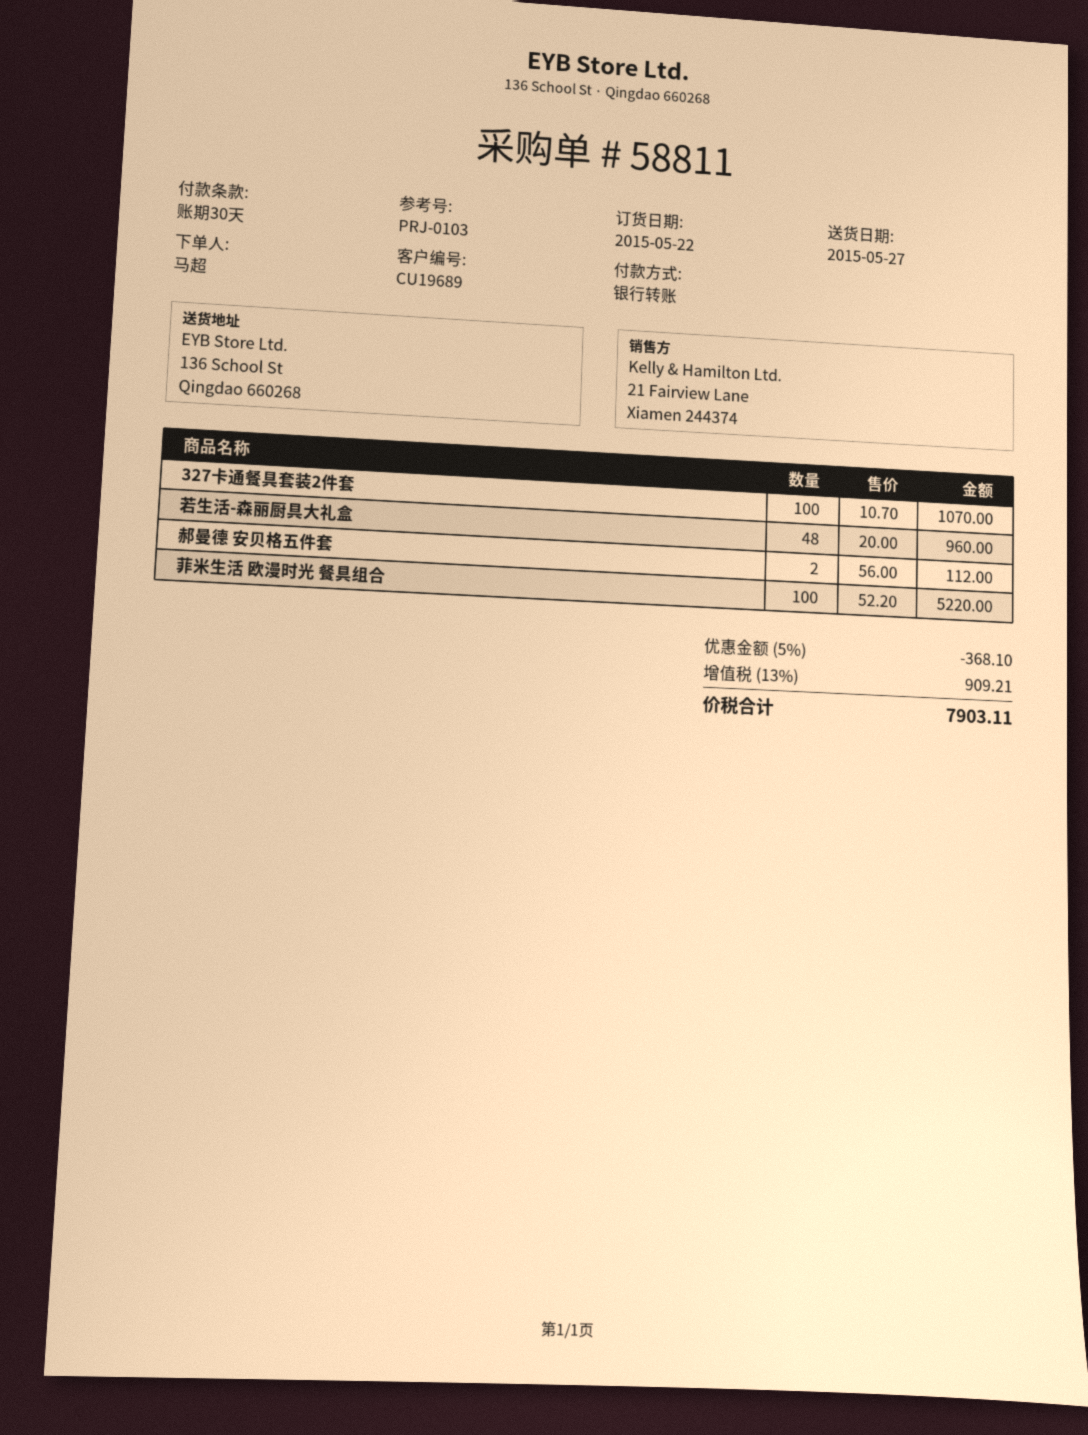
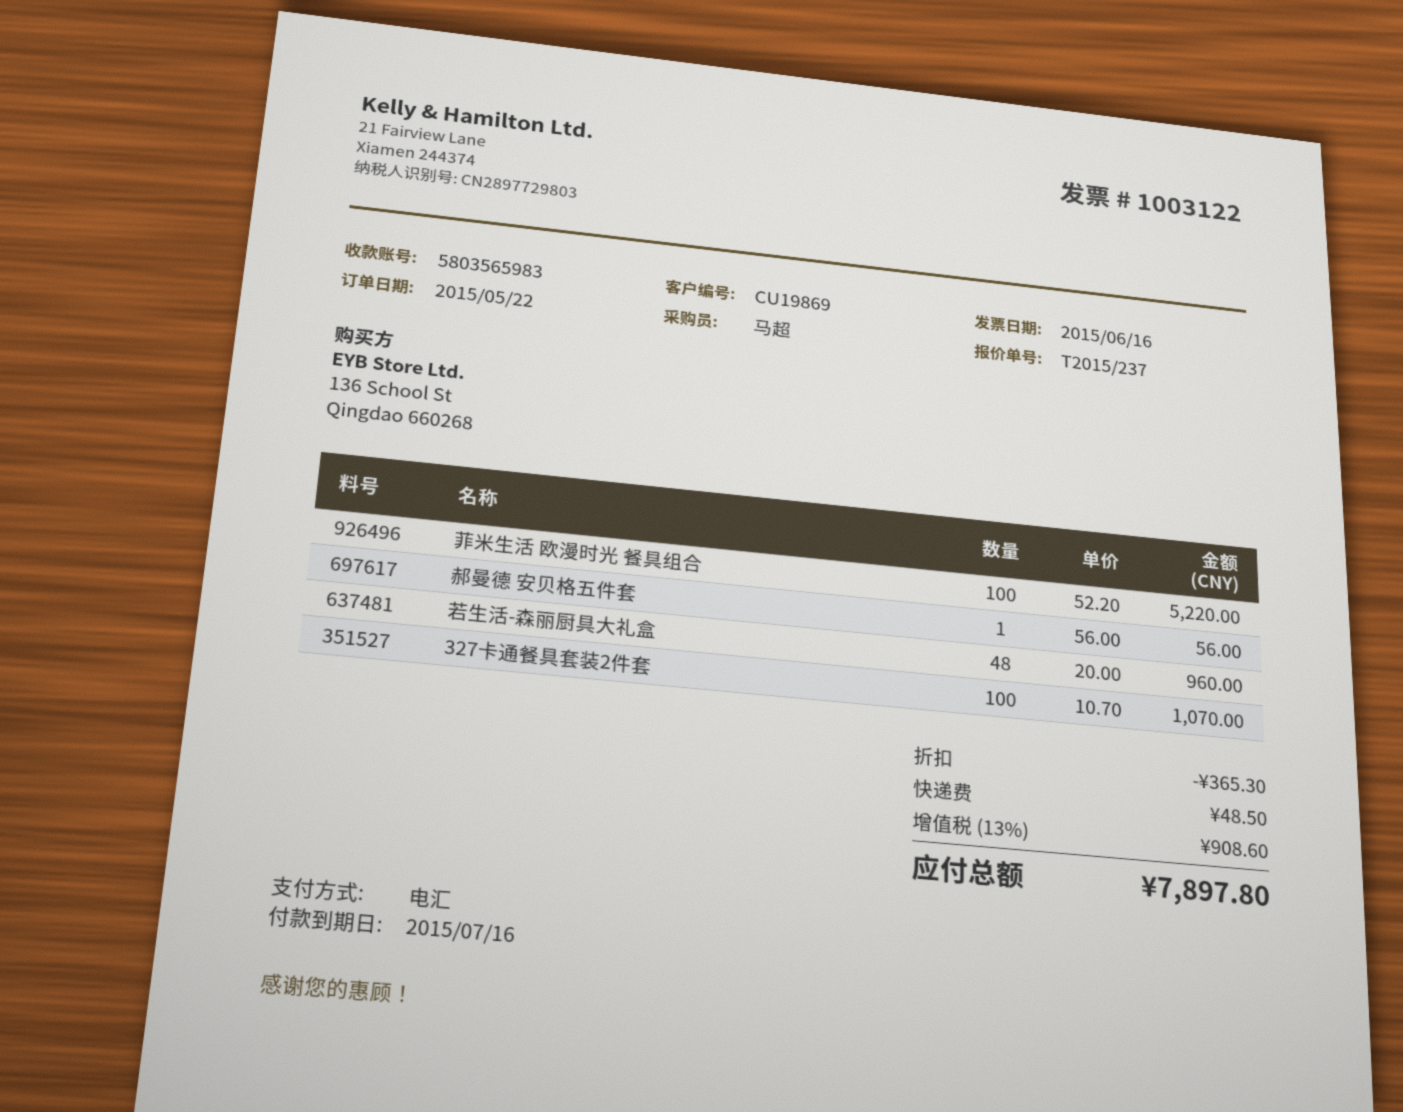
customer number: CU19689 -> CU19869
郝曼德 安贝格五件套: 2 x 56.00 = 112.00 -> 1 x 56.00 = 56.00
discount: 368.10 -> 365.30
shipping: none -> 48.50
tax: 13% = 909.21 -> 13% = 908.60
total: 7903.11 -> 7897.80

